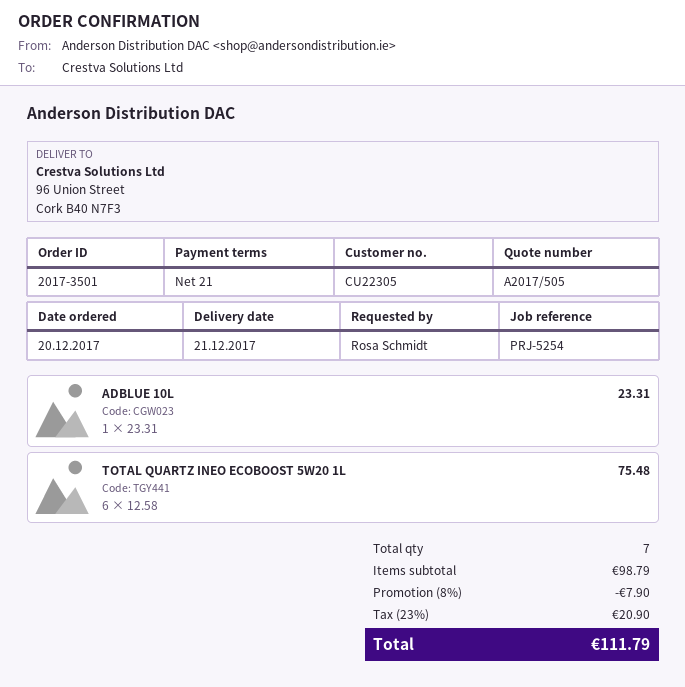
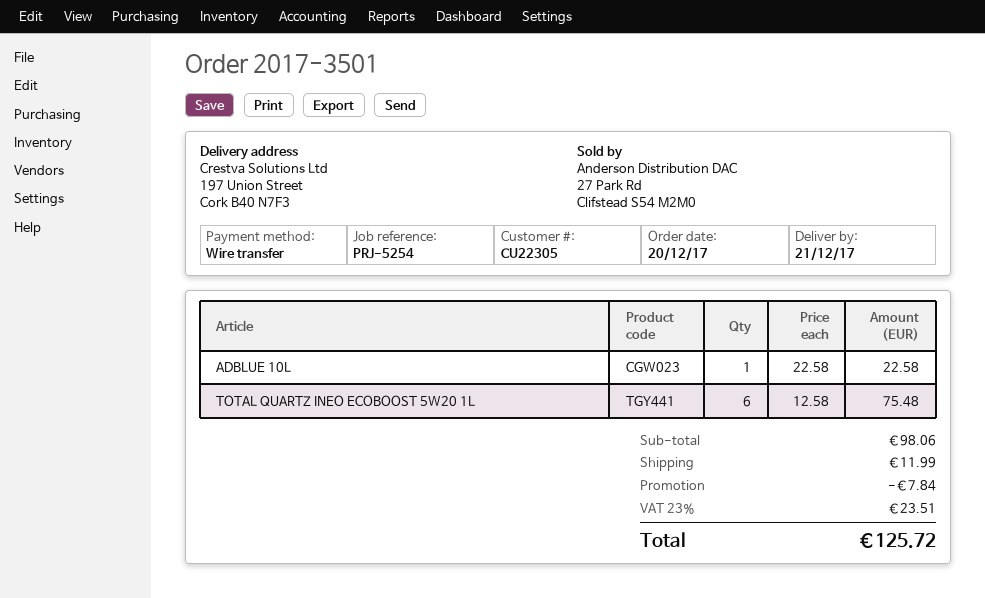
ship to: 96 Union Street, Cork B40 N7F3 -> 197 Union Street, Cork B40 N7F3
ADBLUE 10L: 1 x 23.31 = 23.31 -> 1 x 22.58 = 22.58
subtotal: 98.79 -> 98.06
discount: 7.90 -> 7.84
shipping: none -> 11.99
tax: 23% = 20.90 -> 23% = 23.51
total: 111.79 -> 125.72

